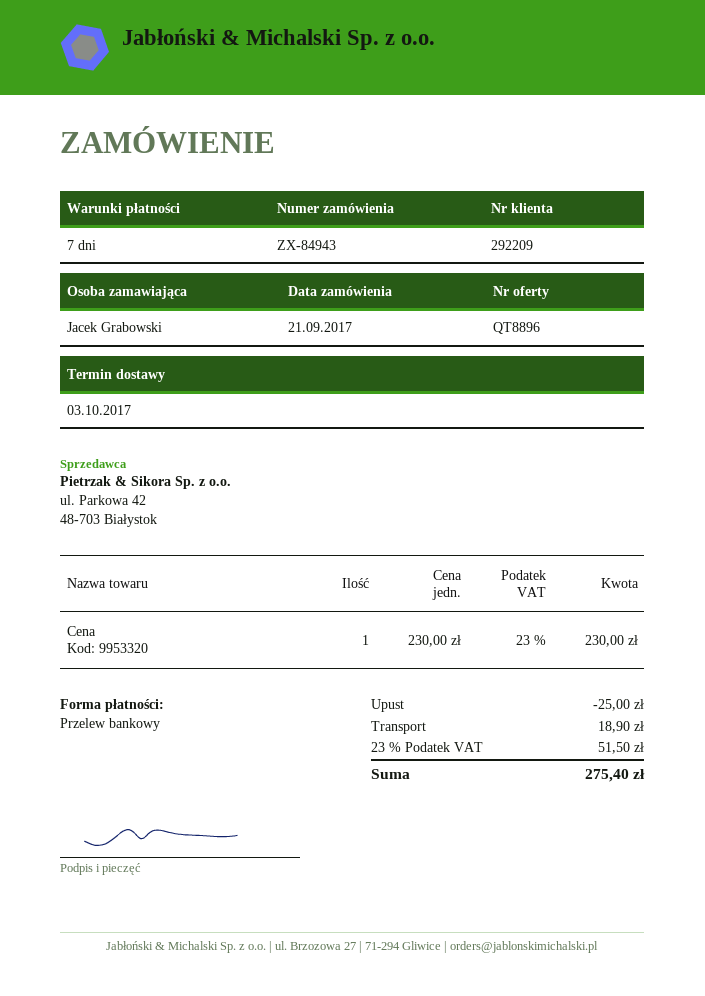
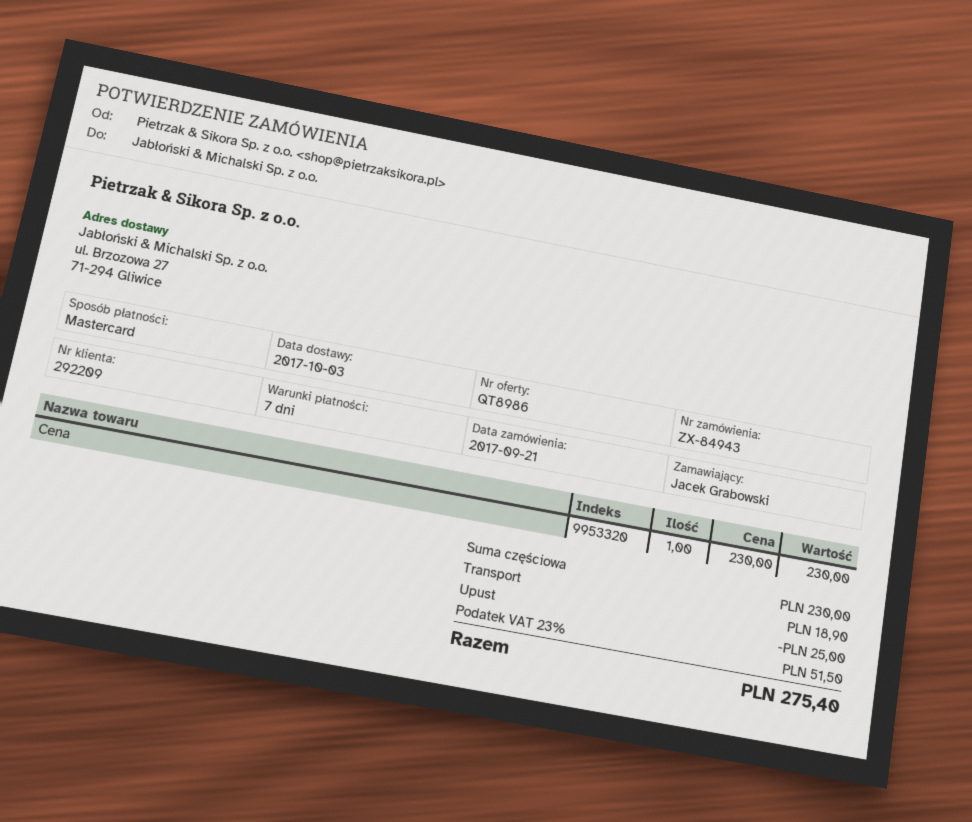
quote number: QT8896 -> QT8986
payment method: bank transfer -> Mastercard

